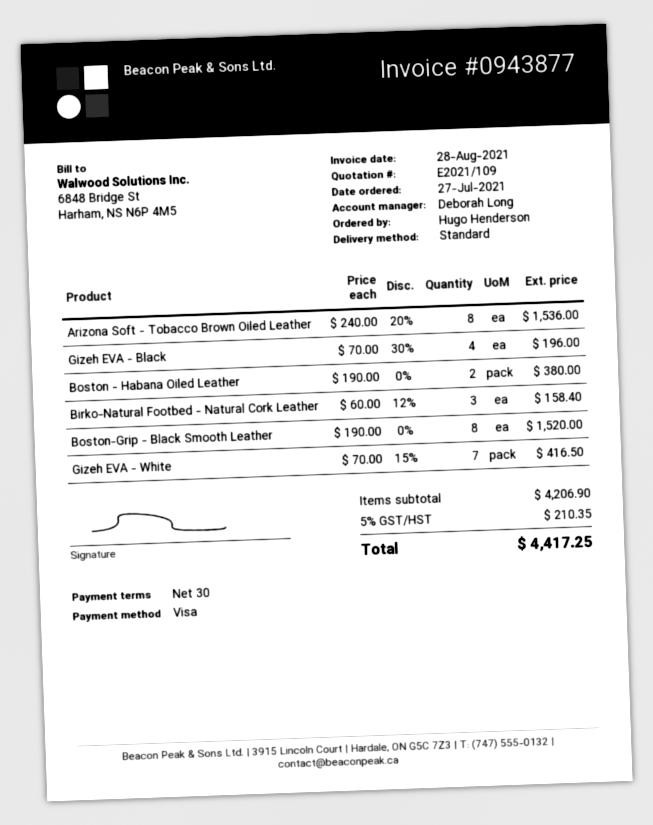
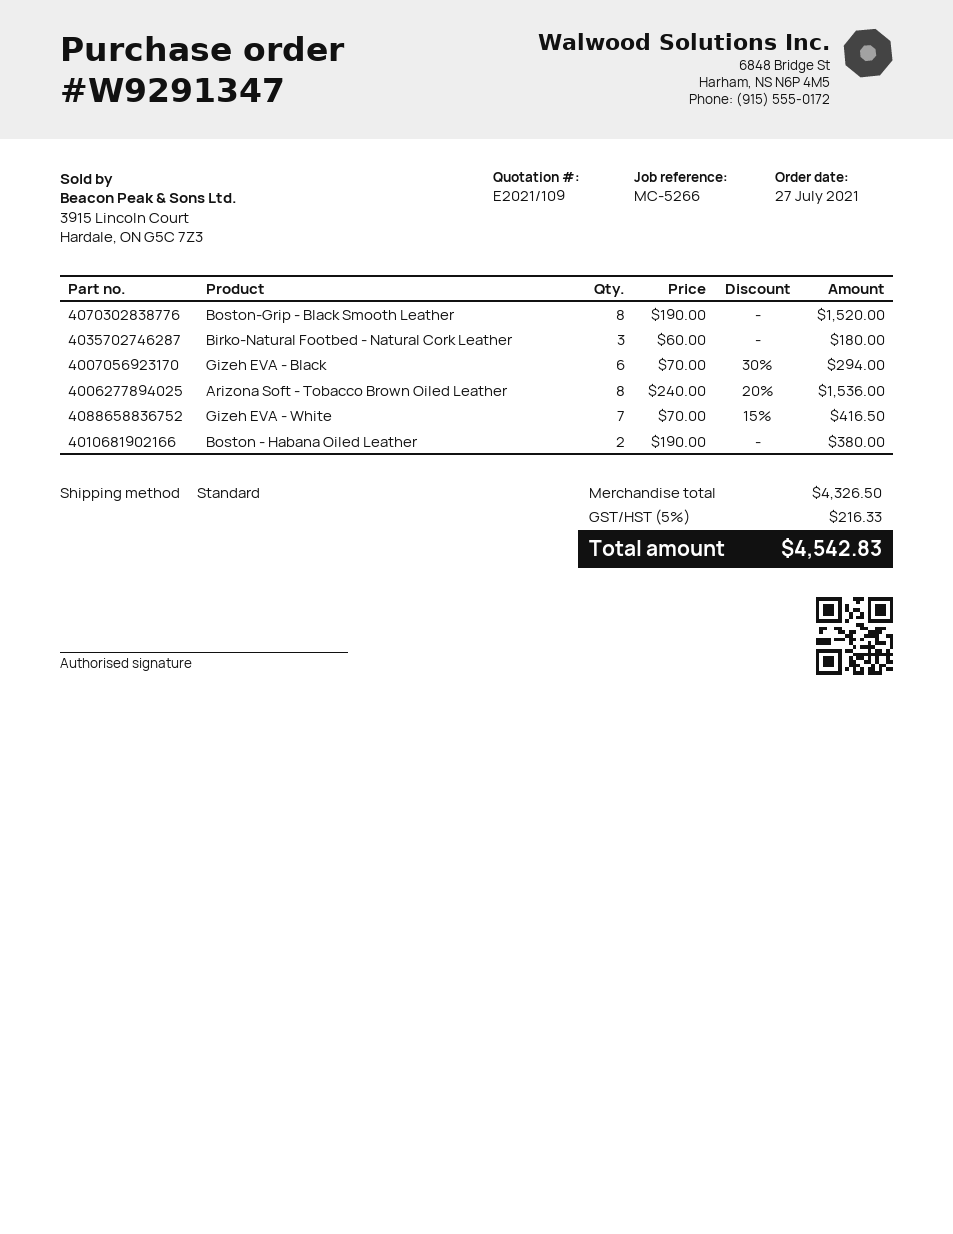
Gizeh EVA - Black: 4 x 70.00 - 30% = 196.00 -> 6 x 70.00 - 30% = 294.00
Birko-Natural Footbed - Natural Cork Leather: 3 x 60.00 - 12% = 158.40 -> 3 x 60.00 = 180.00
subtotal: 4206.90 -> 4326.50
tax: 5% = 210.35 -> 5% = 216.33
total: 4417.25 -> 4542.83

